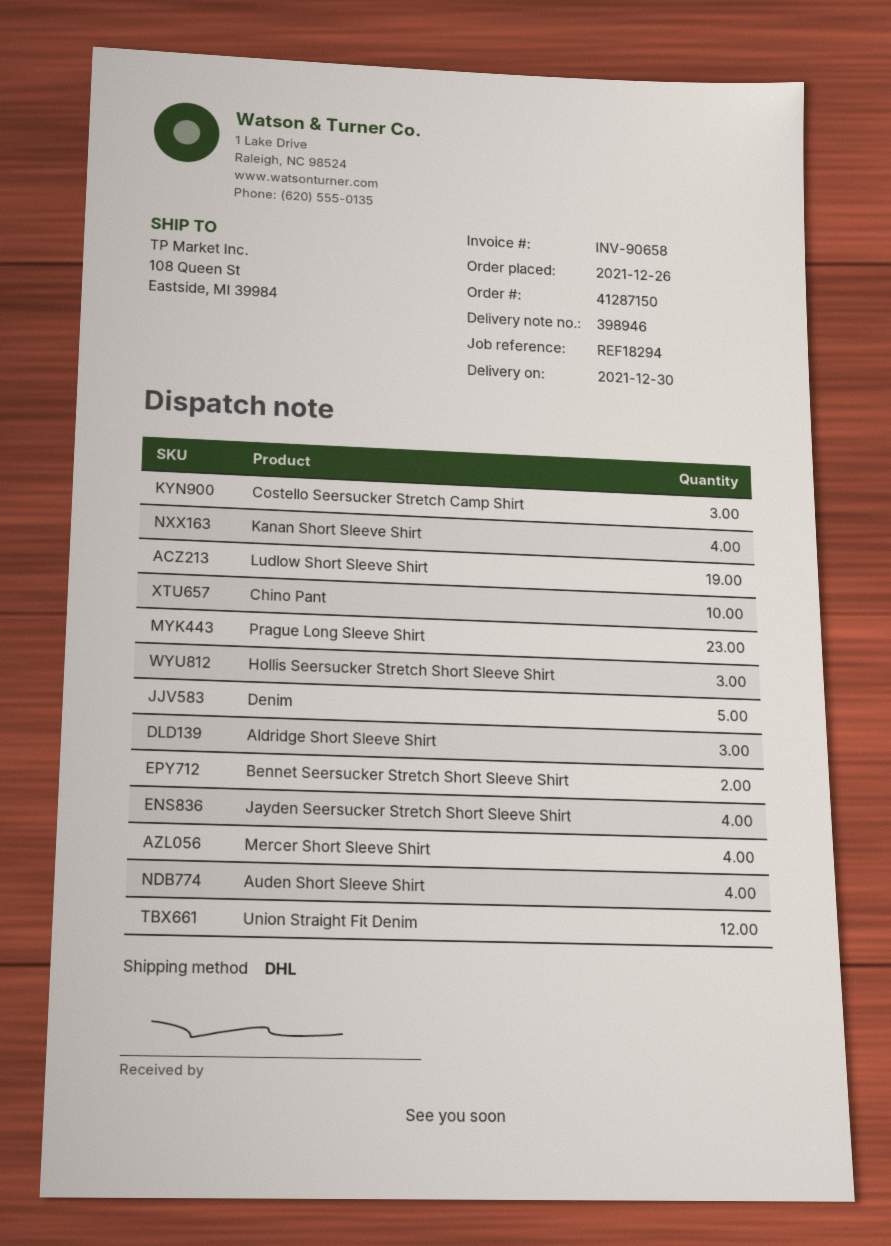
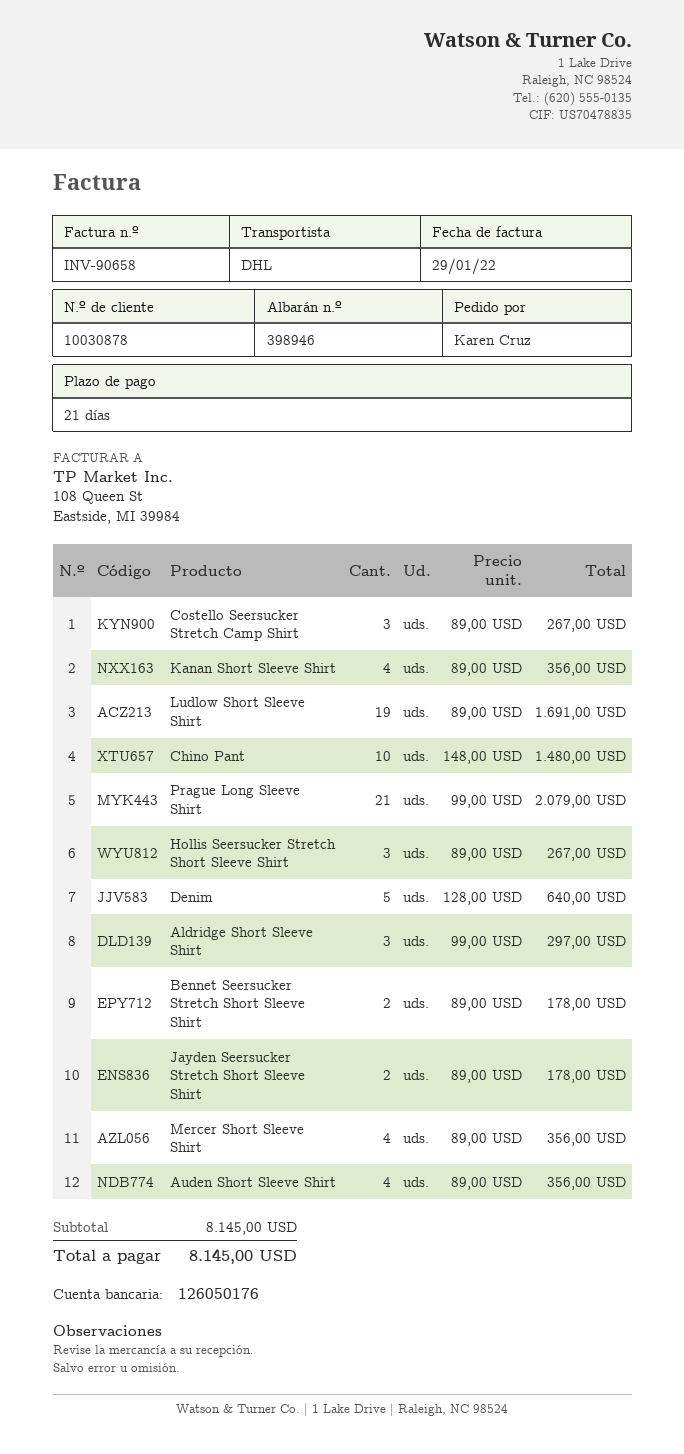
Prague Long Sleeve Shirt: 23 -> 21
Jayden Seersucker Stretch Short Sleeve Shirt: 4 -> 2
Union Straight Fit Denim: 12 -> none

